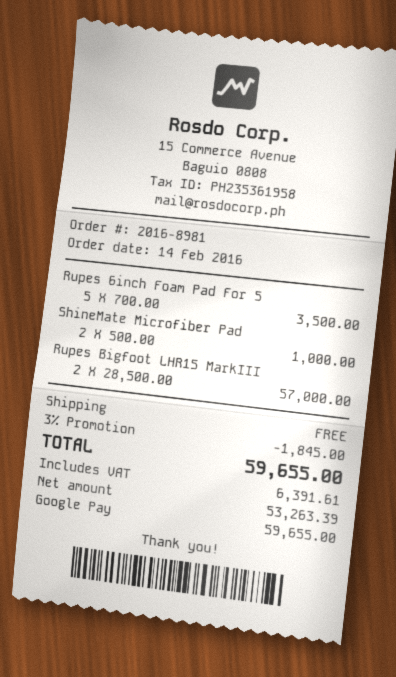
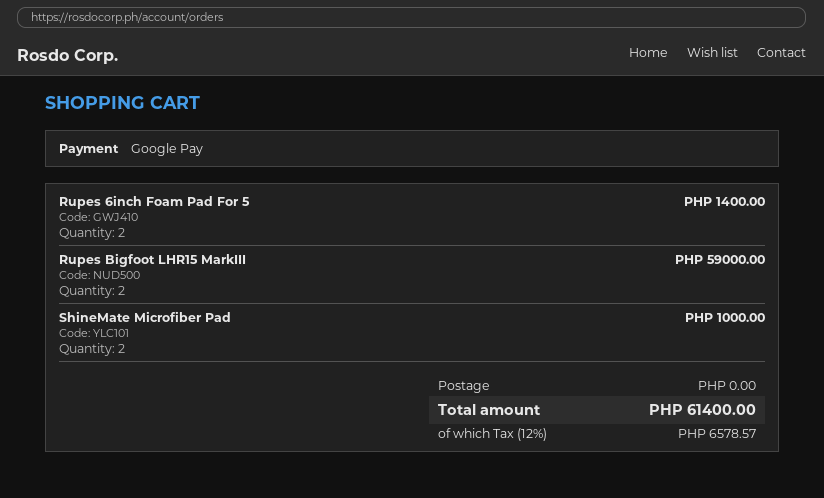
Rupes 6inch Foam Pad For 5: 5 for 3500.00 -> 2 for 1400.00
Rupes Bigfoot LHR15 MarkIII: 2 for 57000.00 -> 2 for 59000.00
discount: 3% = 1845.00 -> none
tax: 6391.61 -> 6578.57
total: 59655.00 -> 61400.00

